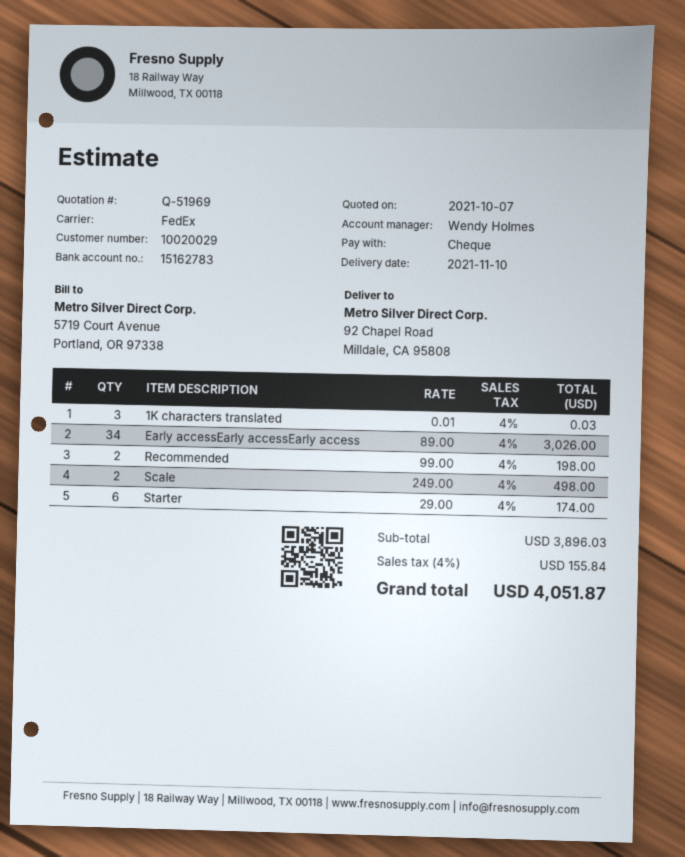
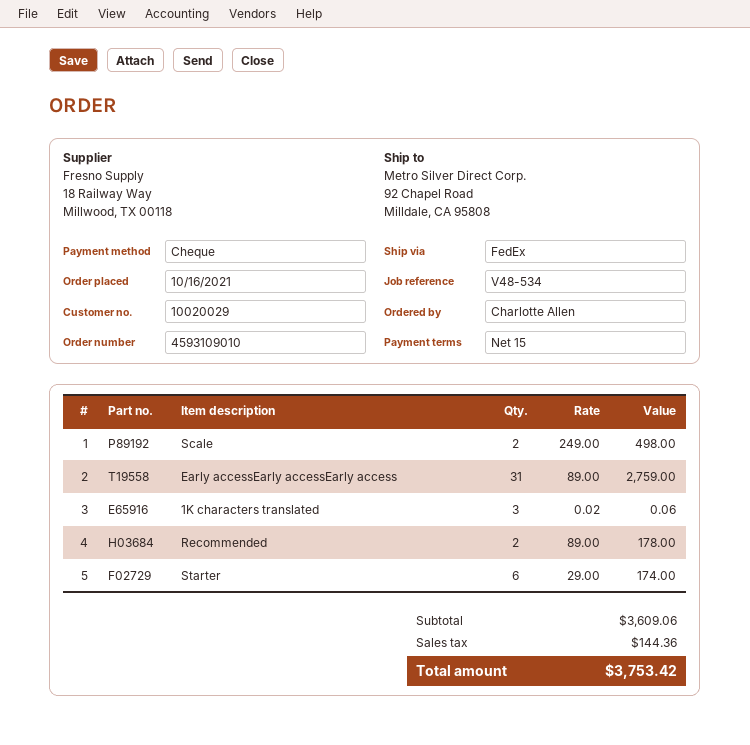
1K characters translated: 3 x 0.01 = 0.03 -> 3 x 0.02 = 0.06
Early accessEarly accessEarly access: 34 x 89.00 = 3026.00 -> 31 x 89.00 = 2759.00
Recommended: 2 x 99.00 = 198.00 -> 2 x 89.00 = 178.00
subtotal: 3896.03 -> 3609.06
tax: 155.84 -> 144.36
total: 4051.87 -> 3753.42

